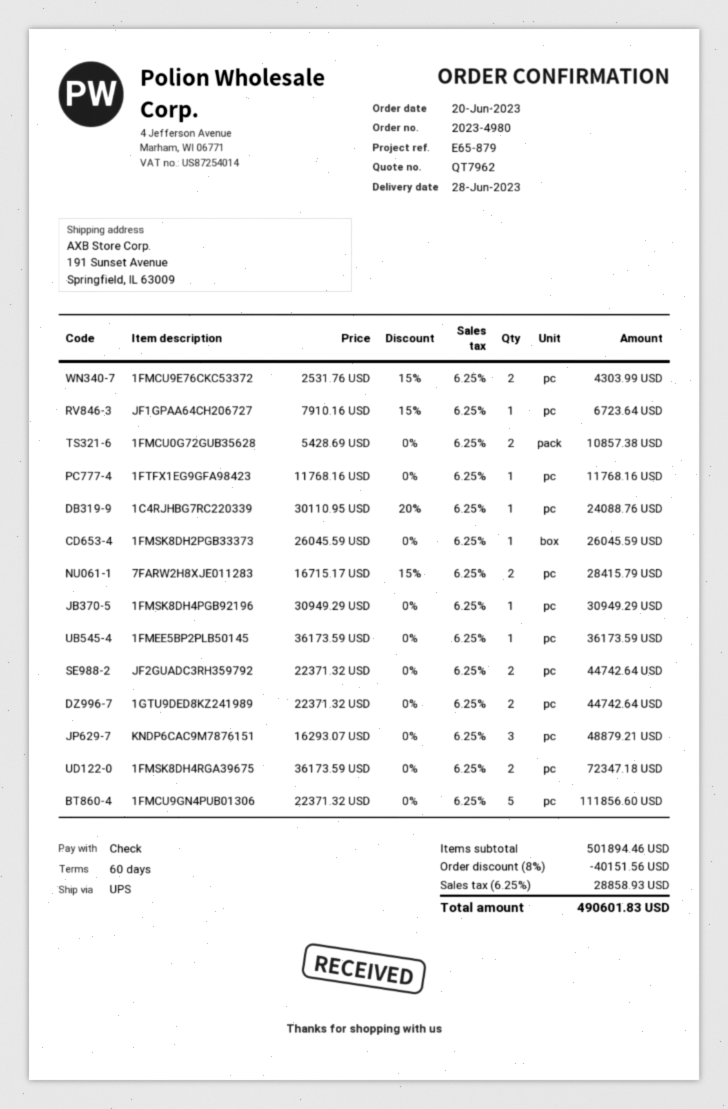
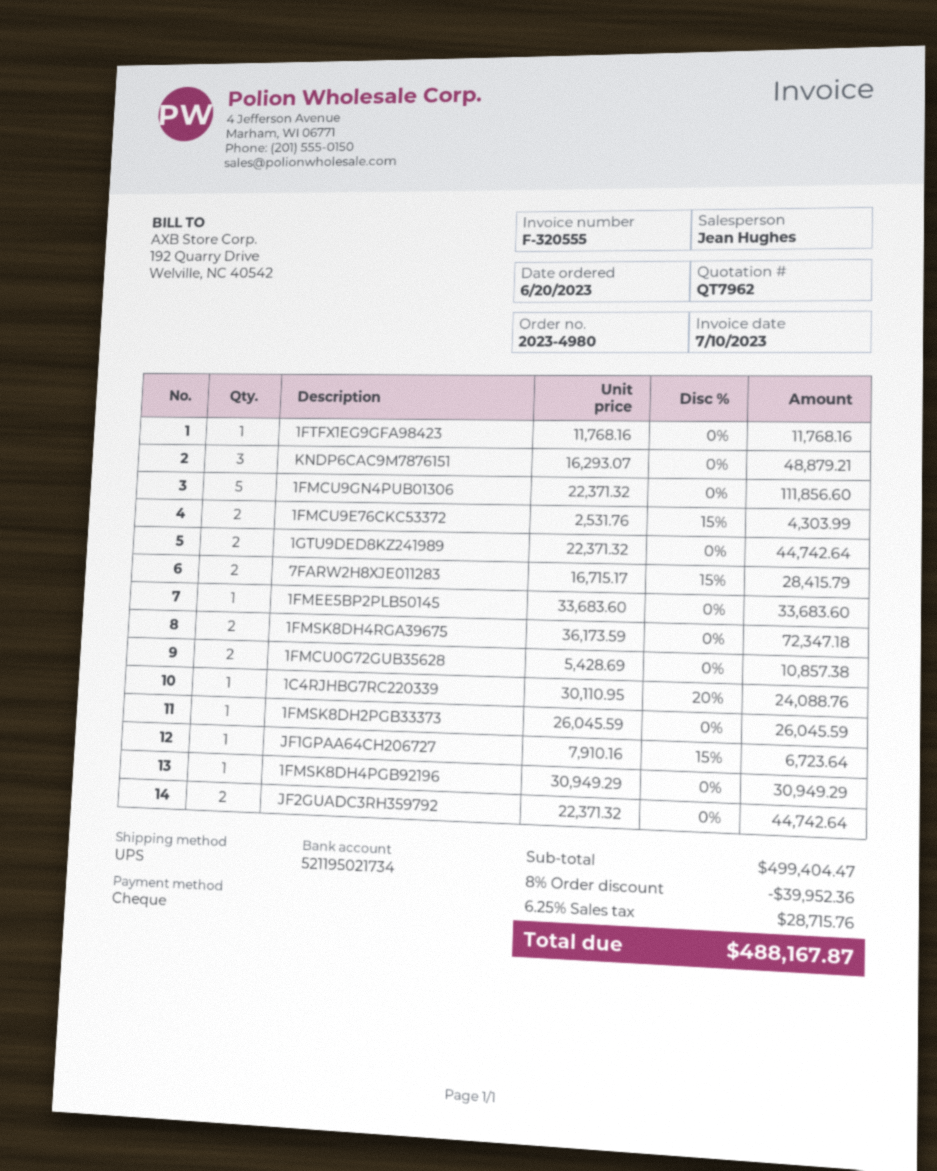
1FMEE5BP2PLB50145: 1 x 36173.59 = 36173.59 -> 1 x 33683.60 = 33683.60
subtotal: 501894.46 -> 499404.47
discount: 8% = 40151.56 -> 8% = 39952.36
tax: 6.25% = 28858.93 -> 6.25% = 28715.76
total: 490601.83 -> 488167.87

